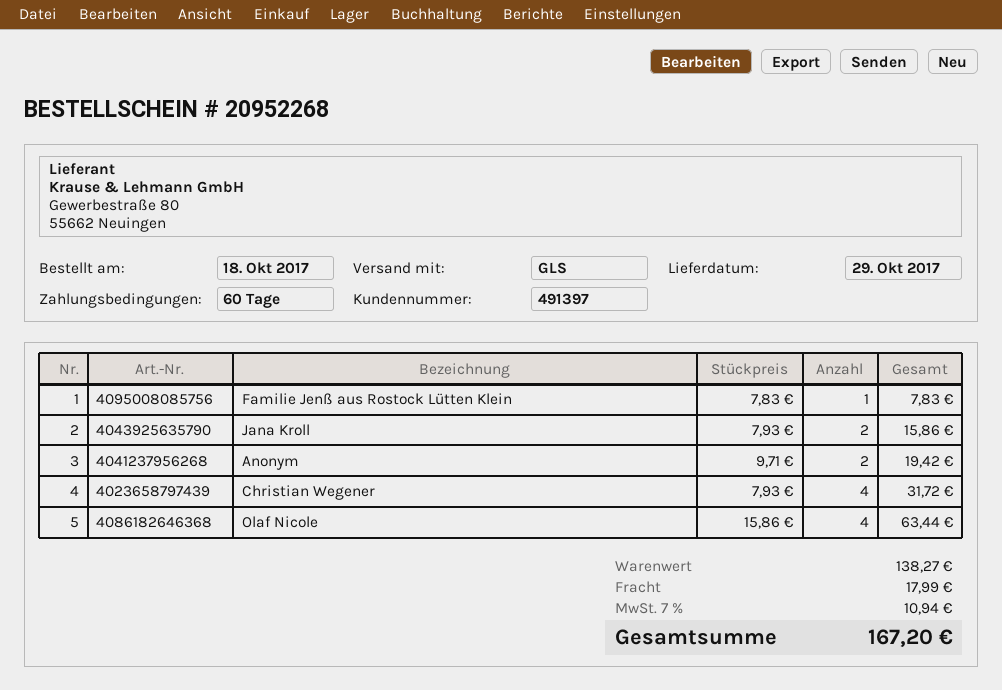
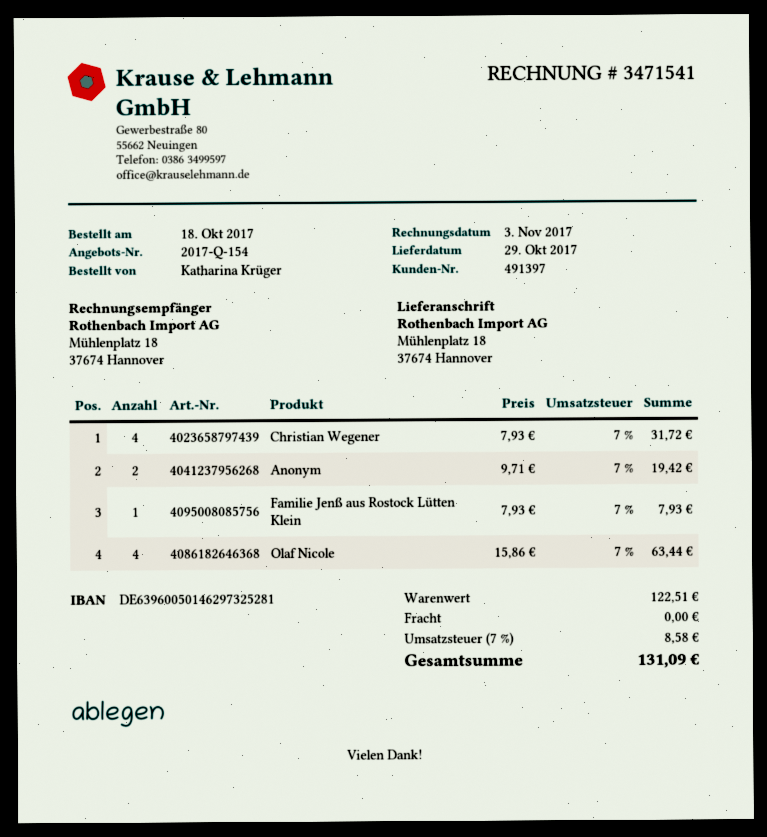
Familie Jenß aus Rostock Lütten Klein: 1 x 7.83 = 7.83 -> 1 x 7.93 = 7.93
Jana Kroll: 2 x 7.93 = 15.86 -> none
subtotal: 138.27 -> 122.51
shipping: 17.99 -> 0.00
tax: 7% = 10.94 -> 7% = 8.58
total: 167.20 -> 131.09

